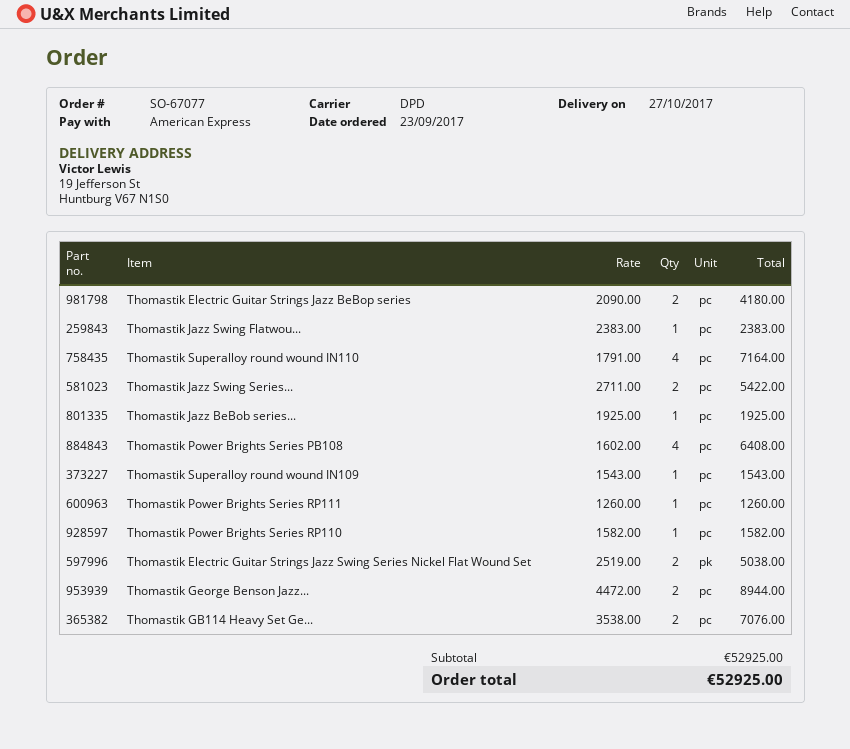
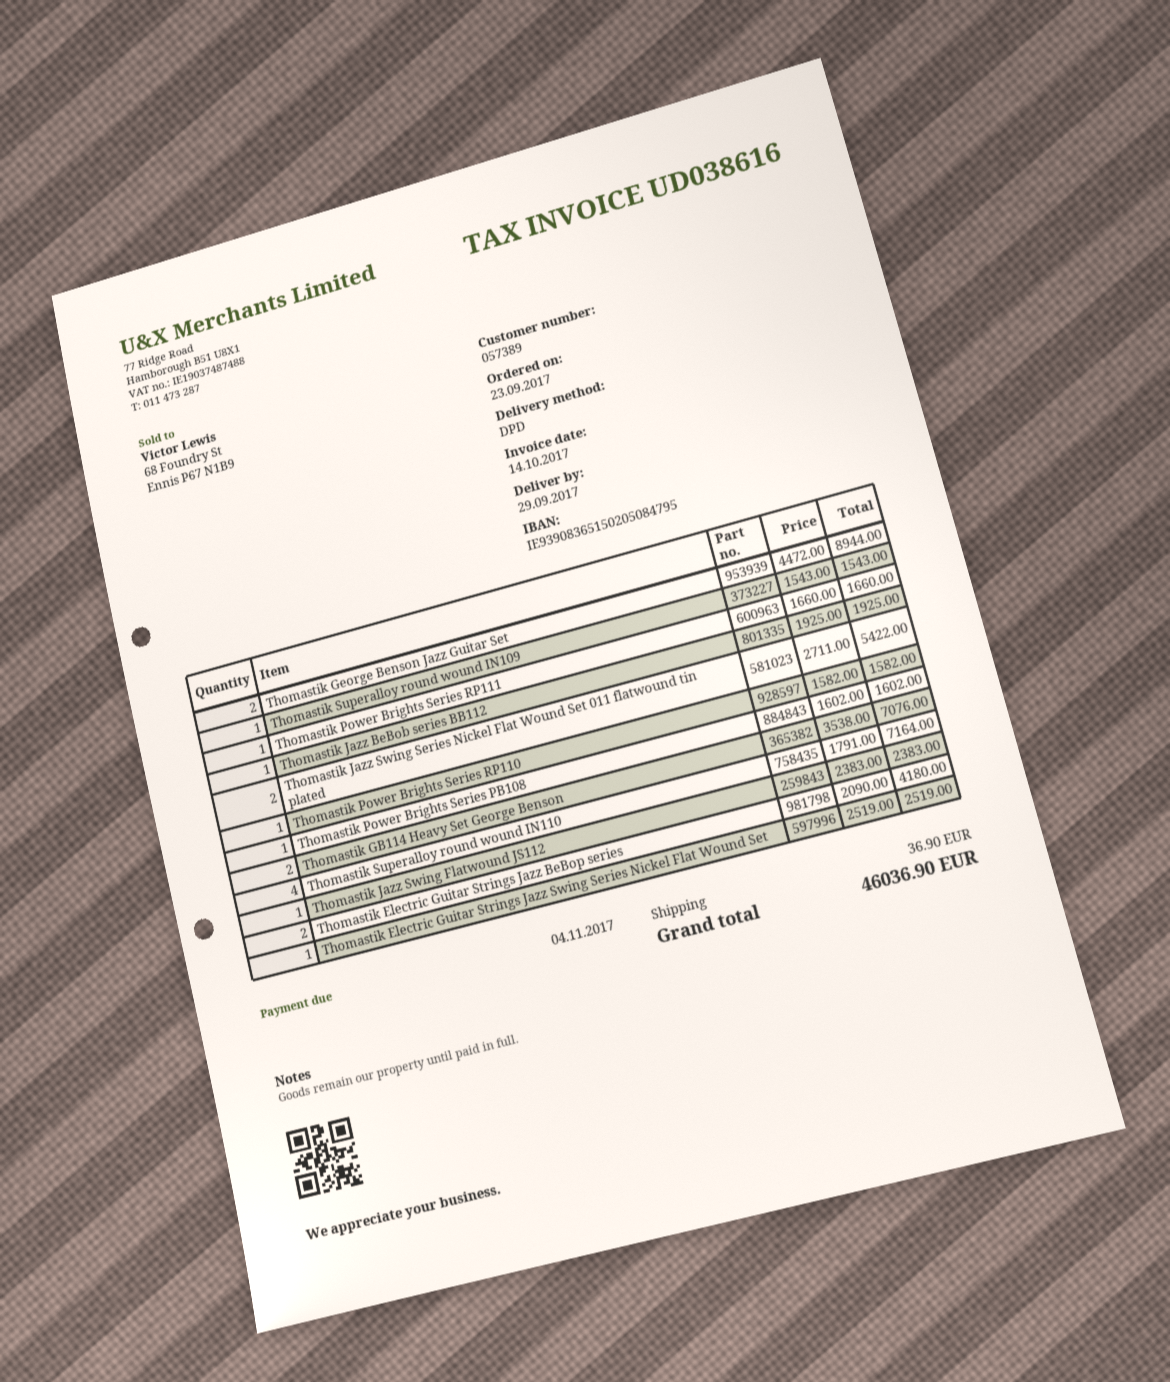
delivery date: 2017-10-27 -> 2017-09-29
Thomastik Power Brights Series PB108: 4 x 1602.00 = 6408.00 -> 1 x 1602.00 = 1602.00
Thomastik Power Brights Series RP111: 1 x 1260.00 = 1260.00 -> 1 x 1660.00 = 1660.00
Thomastik Electric Guitar Strings Jazz Swing Series Nickel Flat Wound Set: 2 x 2519.00 = 5038.00 -> 1 x 2519.00 = 2519.00
shipping: none -> 36.90
total: 52925.00 -> 46036.90

